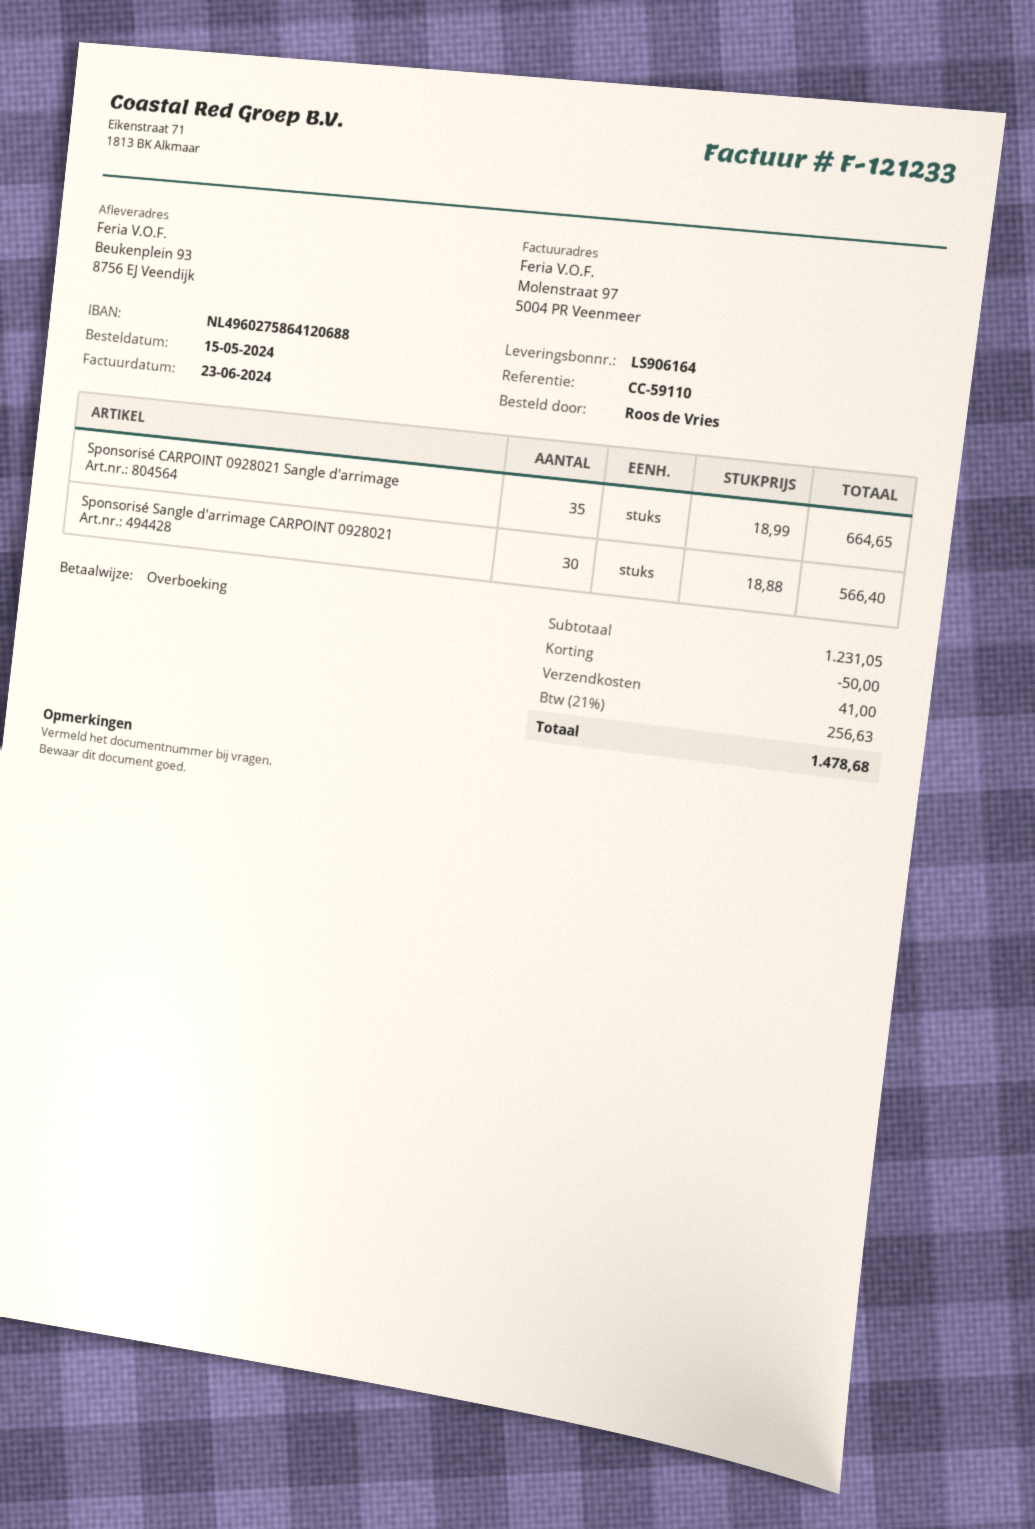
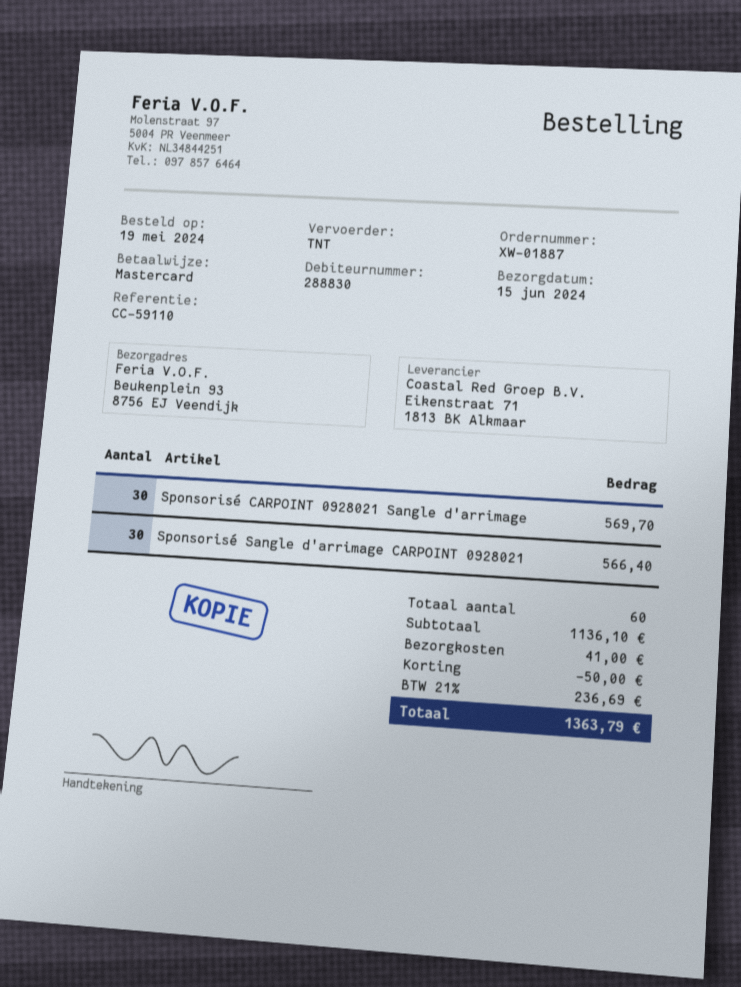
order date: 2024-05-15 -> 2024-05-19
payment method: bank transfer -> Mastercard
Sponsorisé CARPOINT 0928021 Sangle d'arrimage: 35 for 664.65 -> 30 for 569.70
subtotal: 1231.05 -> 1136.10
tax: 21% = 256.63 -> 21% = 236.69
total: 1478.68 -> 1363.79

